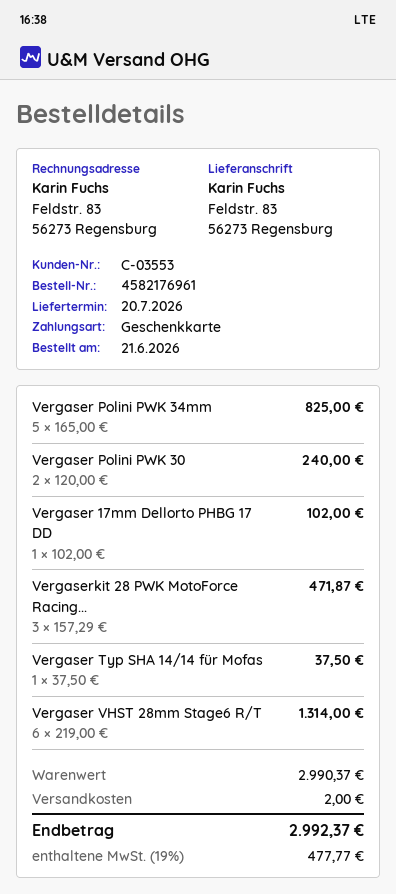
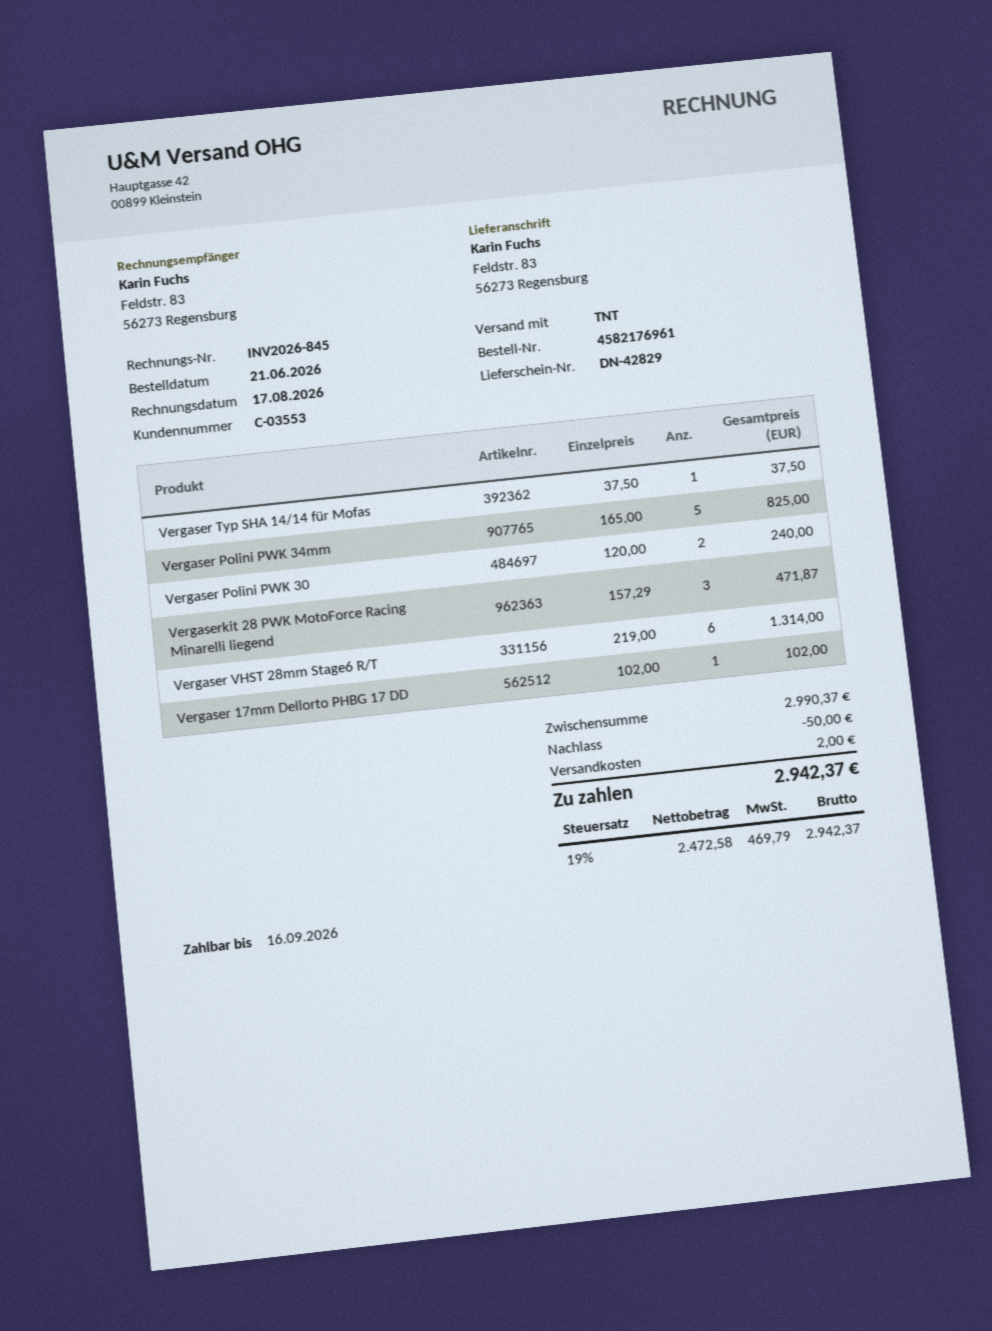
discount: none -> 50.00
tax: 19% = 477.77 -> 19% = 469.79
total: 2992.37 -> 2942.37

